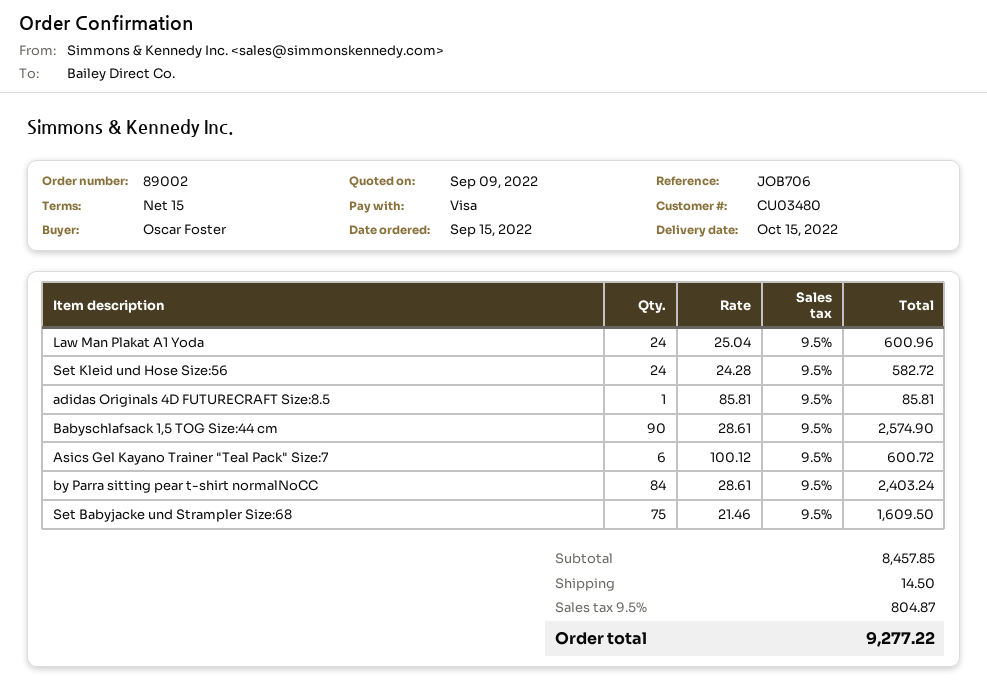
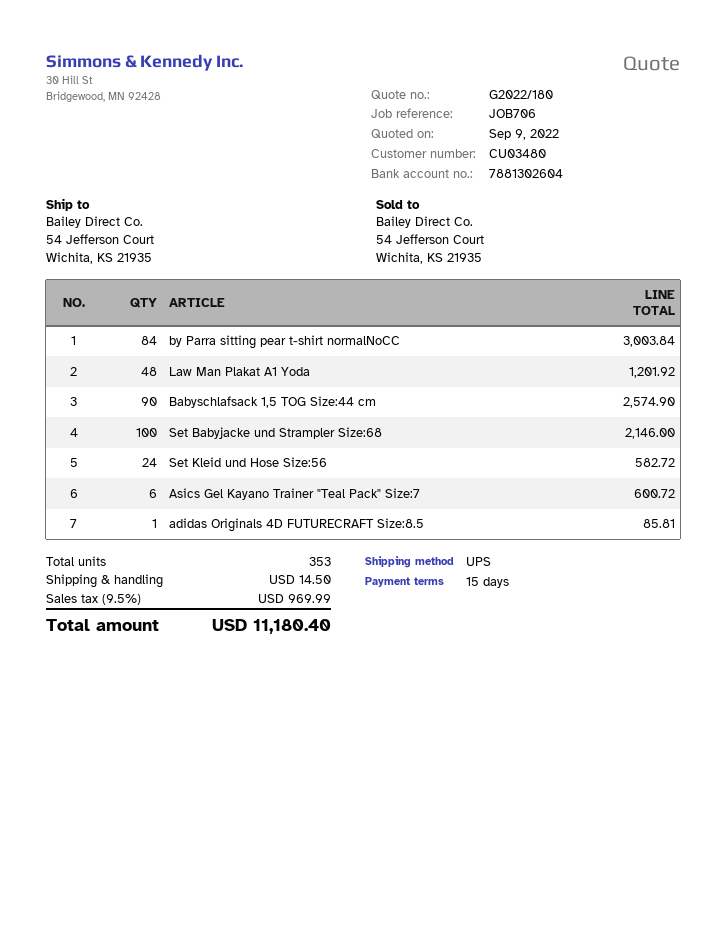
Law Man Plakat A1 Yoda: 24 for 600.96 -> 48 for 1201.92
by Parra sitting pear t-shirt normalNoCC: 84 for 2403.24 -> 84 for 3003.84
Set Babyjacke und Strampler Size:68: 75 for 1609.50 -> 100 for 2146.00
tax: 9.5% = 804.87 -> 9.5% = 969.99
total: 9277.22 -> 11180.40

